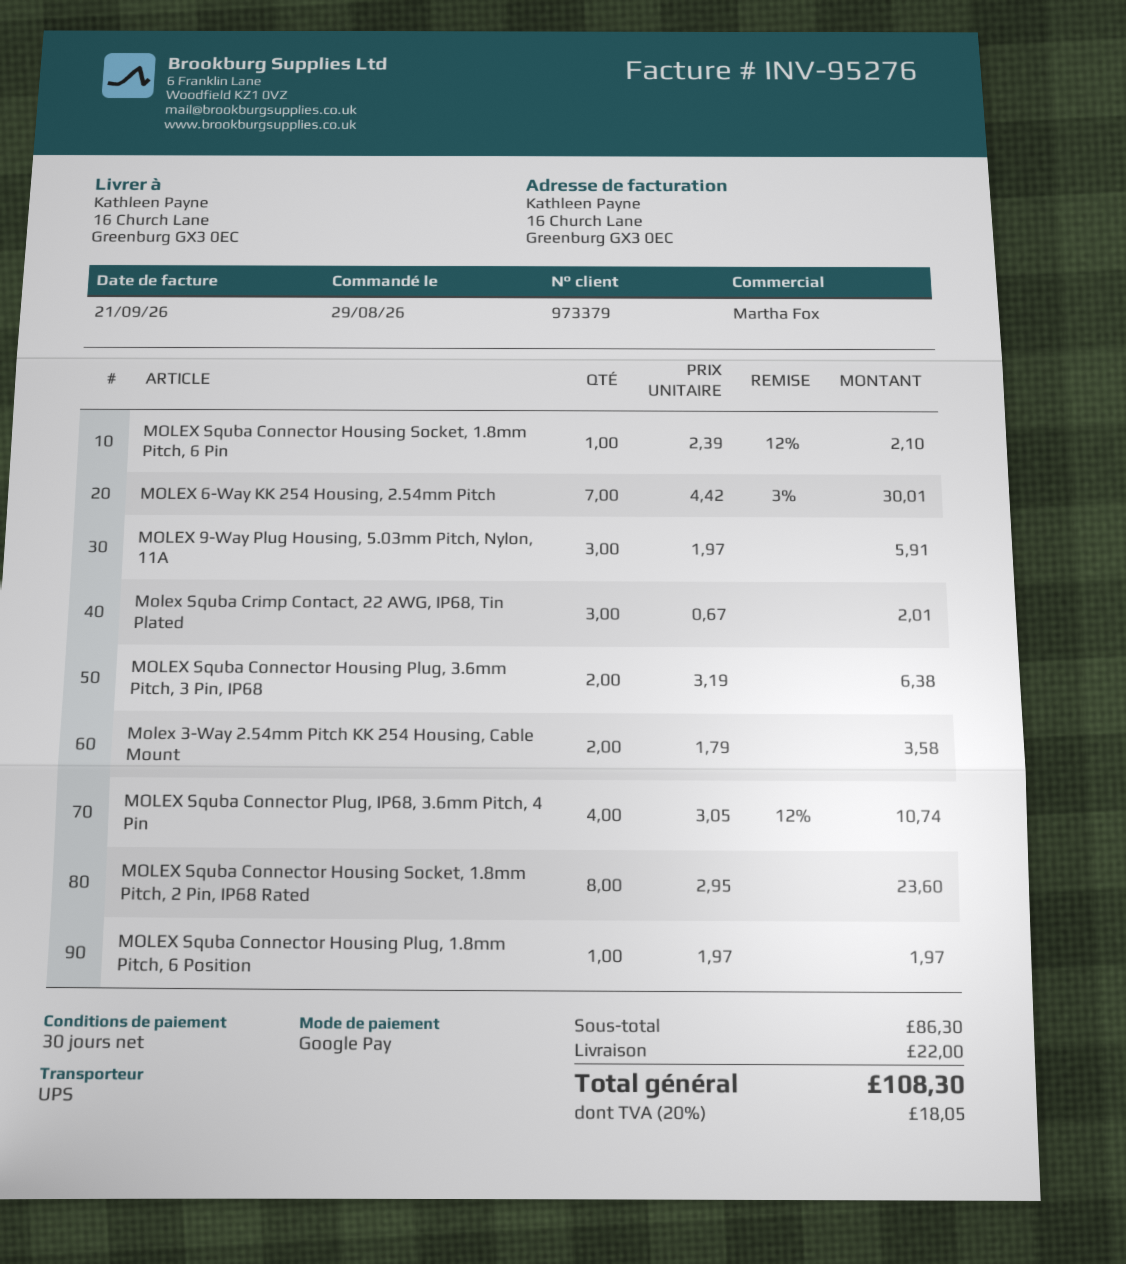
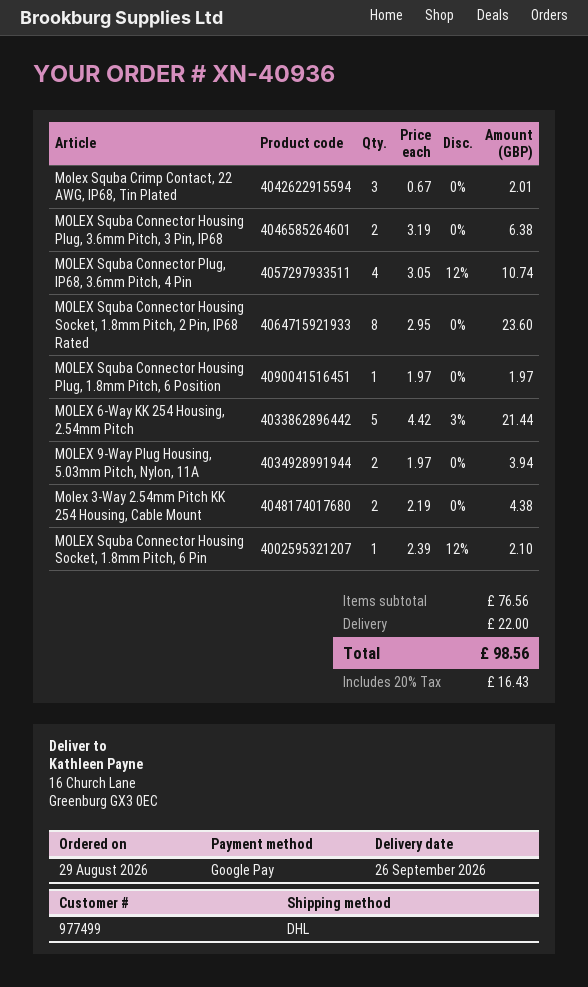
customer number: 973379 -> 977499
shipping method: UPS -> DHL
MOLEX 6-Way KK 254 Housing, 2.54mm Pitch: 7 x 4.42 - 3% = 30.01 -> 5 x 4.42 - 3% = 21.44
MOLEX 9-Way Plug Housing, 5.03mm Pitch, Nylon, 11A: 3 x 1.97 = 5.91 -> 2 x 1.97 = 3.94
Molex 3-Way 2.54mm Pitch KK 254 Housing, Cable Mount: 2 x 1.79 = 3.58 -> 2 x 2.19 = 4.38
subtotal: 86.30 -> 76.56
tax: 20% = 18.05 -> 20% = 16.43
total: 108.30 -> 98.56

